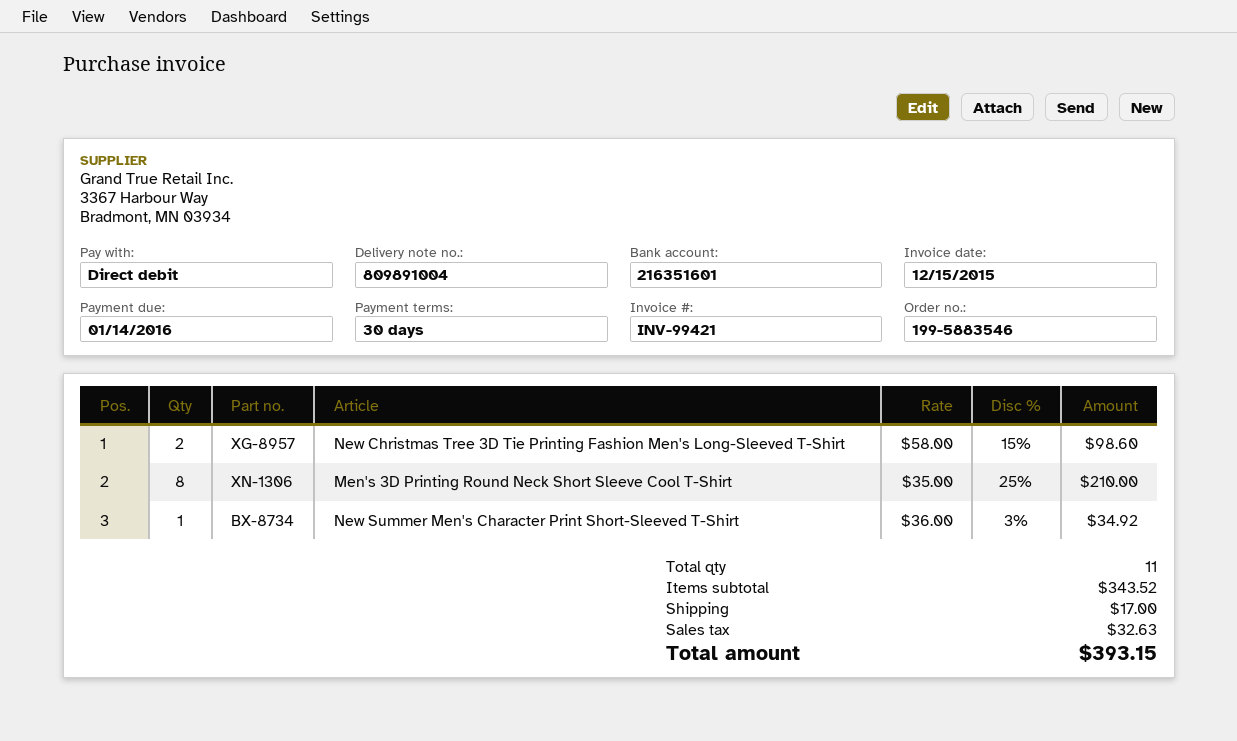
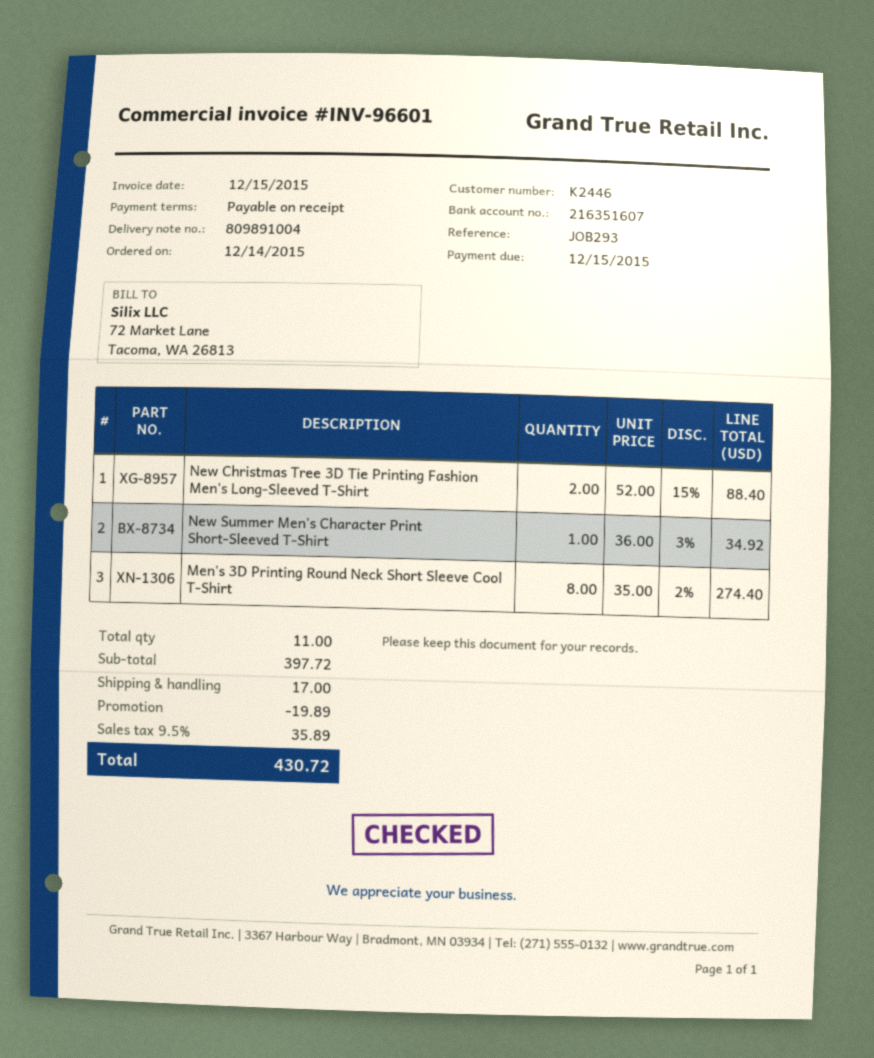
invoice number: INV-99421 -> INV-96601
payment terms: 30 days -> on receipt
due date: 2016-01-14 -> 2015-12-15
bank account: 216351601 -> 216351607
New Christmas Tree 3D Tie Printing Fashion Men's Long-Sleeved T-Shirt: 2 x 58.00 - 15% = 98.60 -> 2 x 52.00 - 15% = 88.40
Men's 3D Printing Round Neck Short Sleeve Cool T-Shirt: 8 x 35.00 - 25% = 210.00 -> 8 x 35.00 - 2% = 274.40
subtotal: 343.52 -> 397.72
discount: none -> 19.89
tax: 32.63 -> 35.89
total: 393.15 -> 430.72

